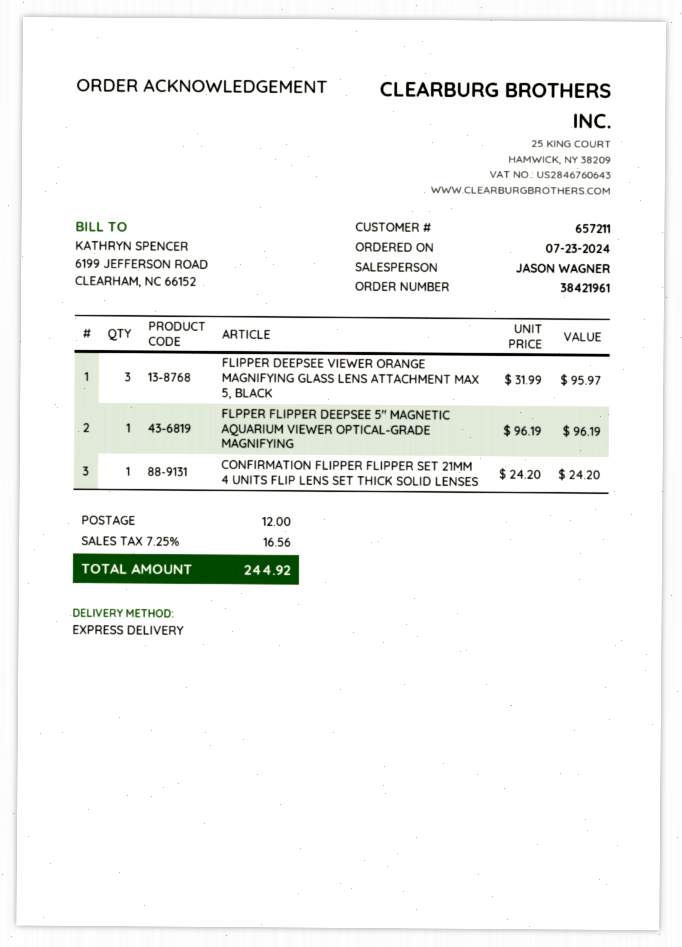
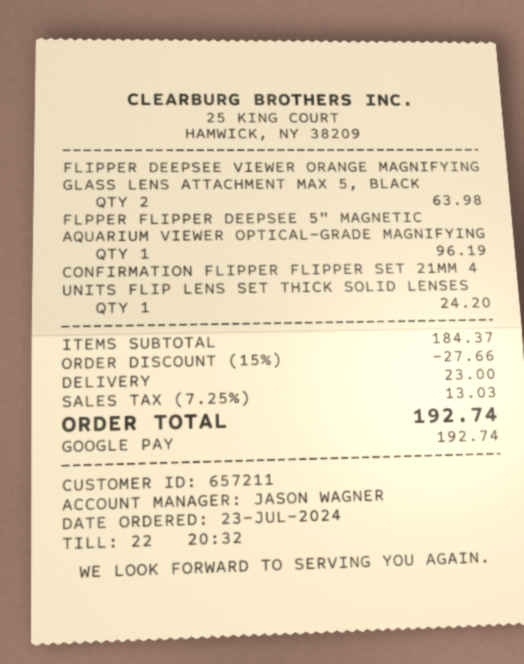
FLIPPER DEEPSEE VIEWER ORANGE MAGNIFYING GLASS LENS ATTACHMENT MAX 5, BLACK: 3 for 95.97 -> 2 for 63.98
discount: none -> 15% = 27.66
shipping: 12.00 -> 23.00
tax: 7.25% = 16.56 -> 7.25% = 13.03
total: 244.92 -> 192.74

